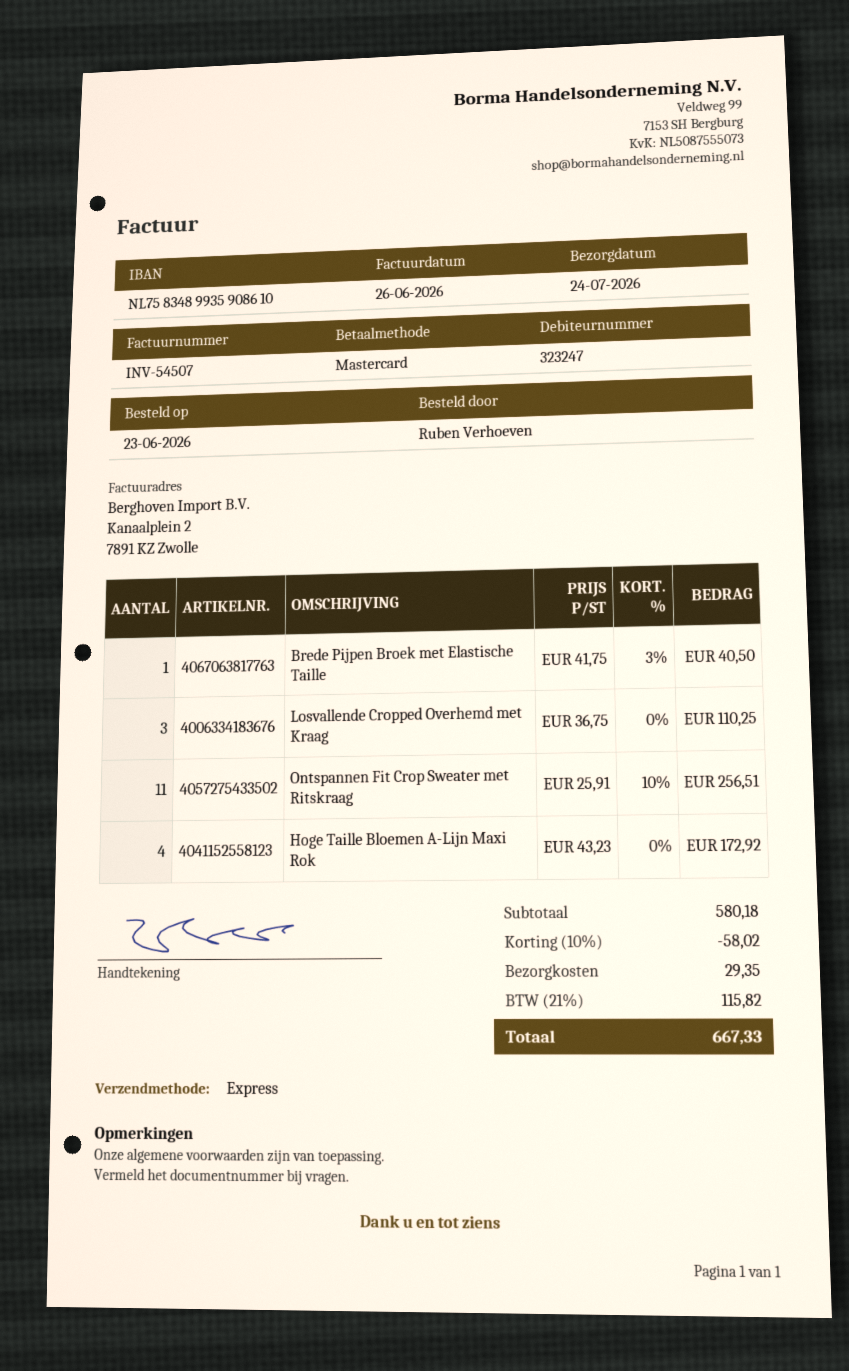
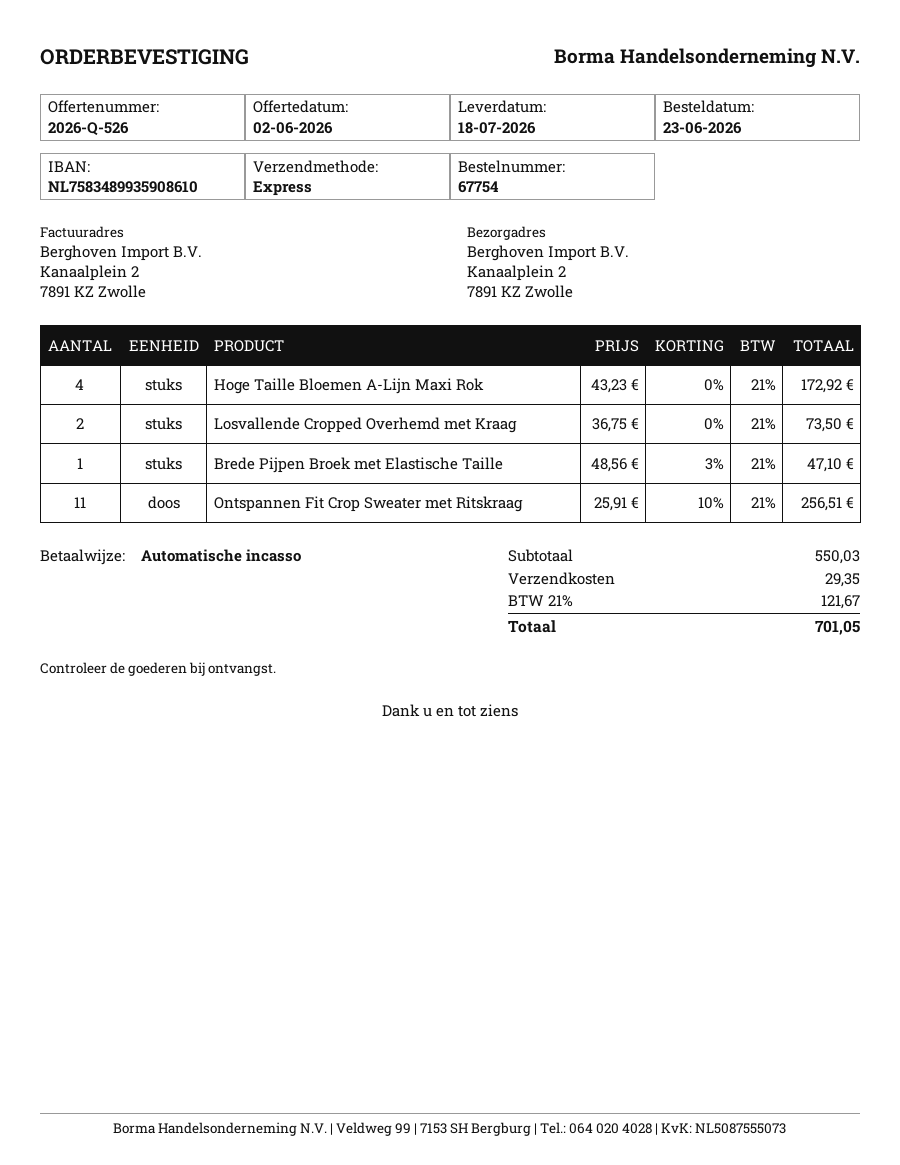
delivery date: 2026-07-24 -> 2026-07-18
payment method: Mastercard -> direct debit
Brede Pijpen Broek met Elastische Taille: 1 x 41.75 - 3% = 40.50 -> 1 x 48.56 - 3% = 47.10
Losvallende Cropped Overhemd met Kraag: 3 x 36.75 = 110.25 -> 2 x 36.75 = 73.50
subtotal: 580.18 -> 550.03
discount: 10% = 58.02 -> none
tax: 21% = 115.82 -> 21% = 121.67
total: 667.33 -> 701.05

